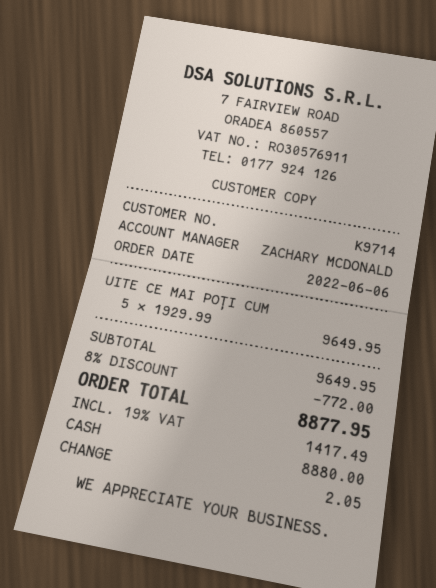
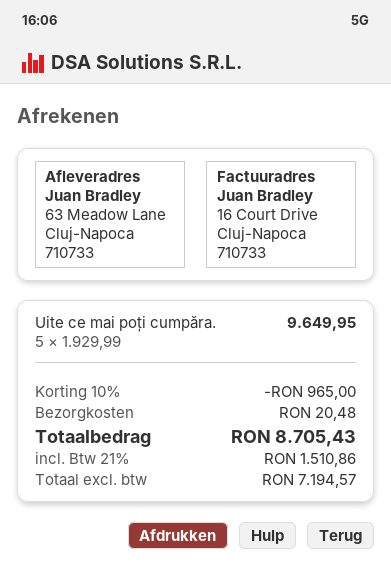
discount: 8% = 772.00 -> 10% = 965.00
shipping: none -> 20.48
tax: 19% = 1417.49 -> 21% = 1510.86
total: 8877.95 -> 8705.43

